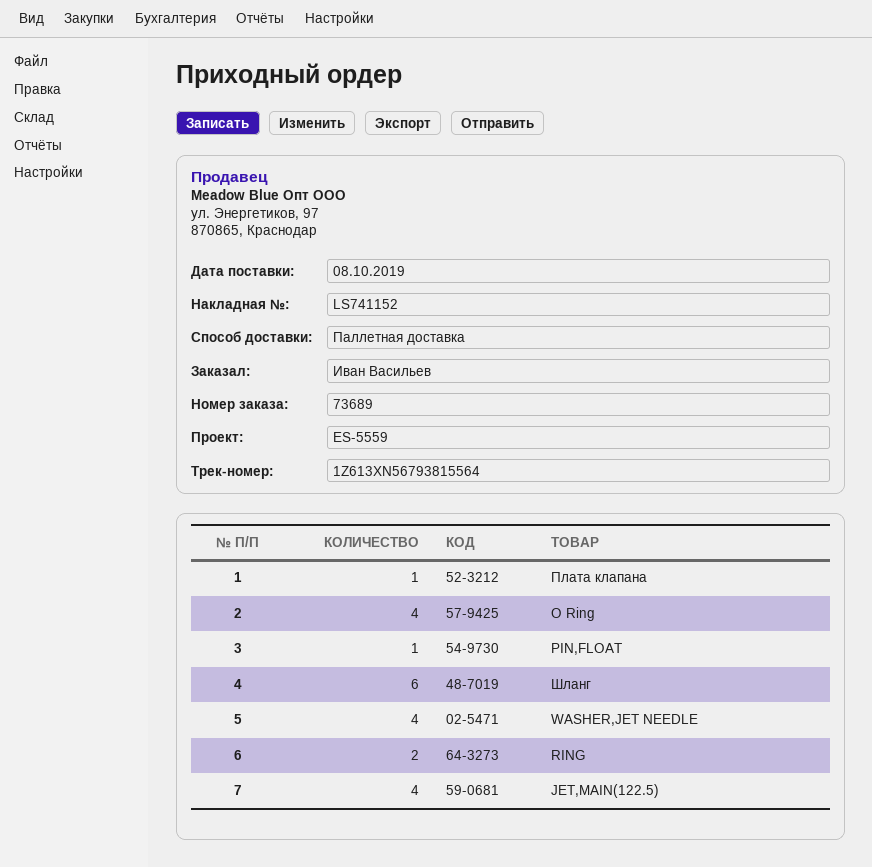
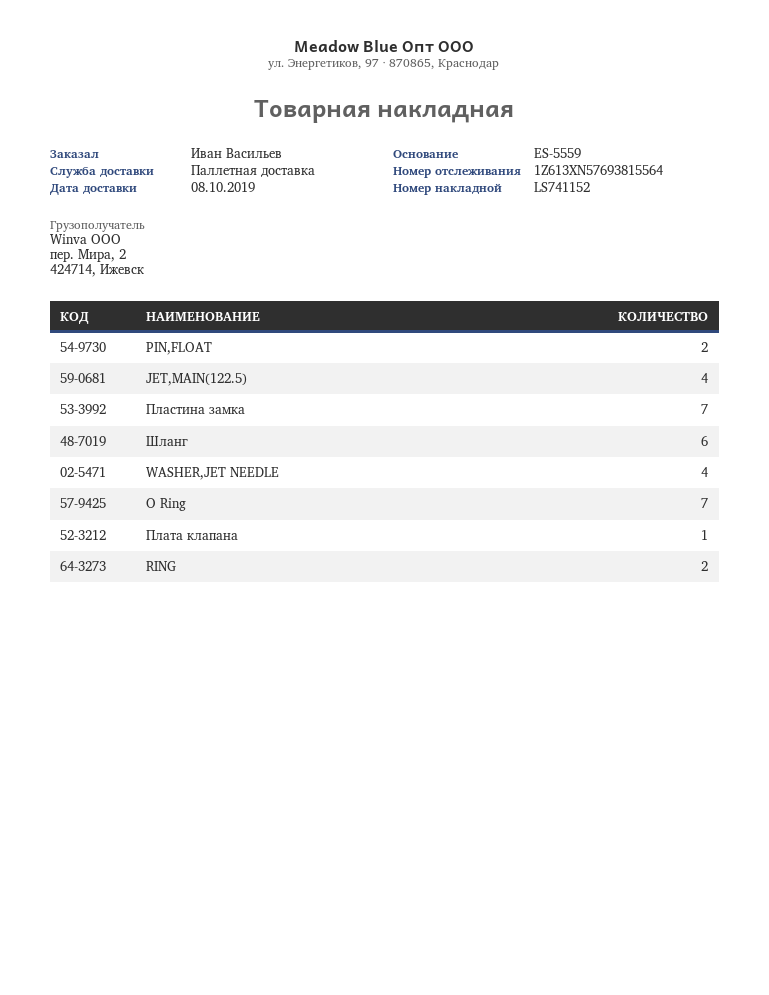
tracking number: 1Z613XN56793815564 -> 1Z613XN57693815564
O Ring: 4 -> 7
PIN,FLOAT: 1 -> 2
Пластина замка: none -> 7

